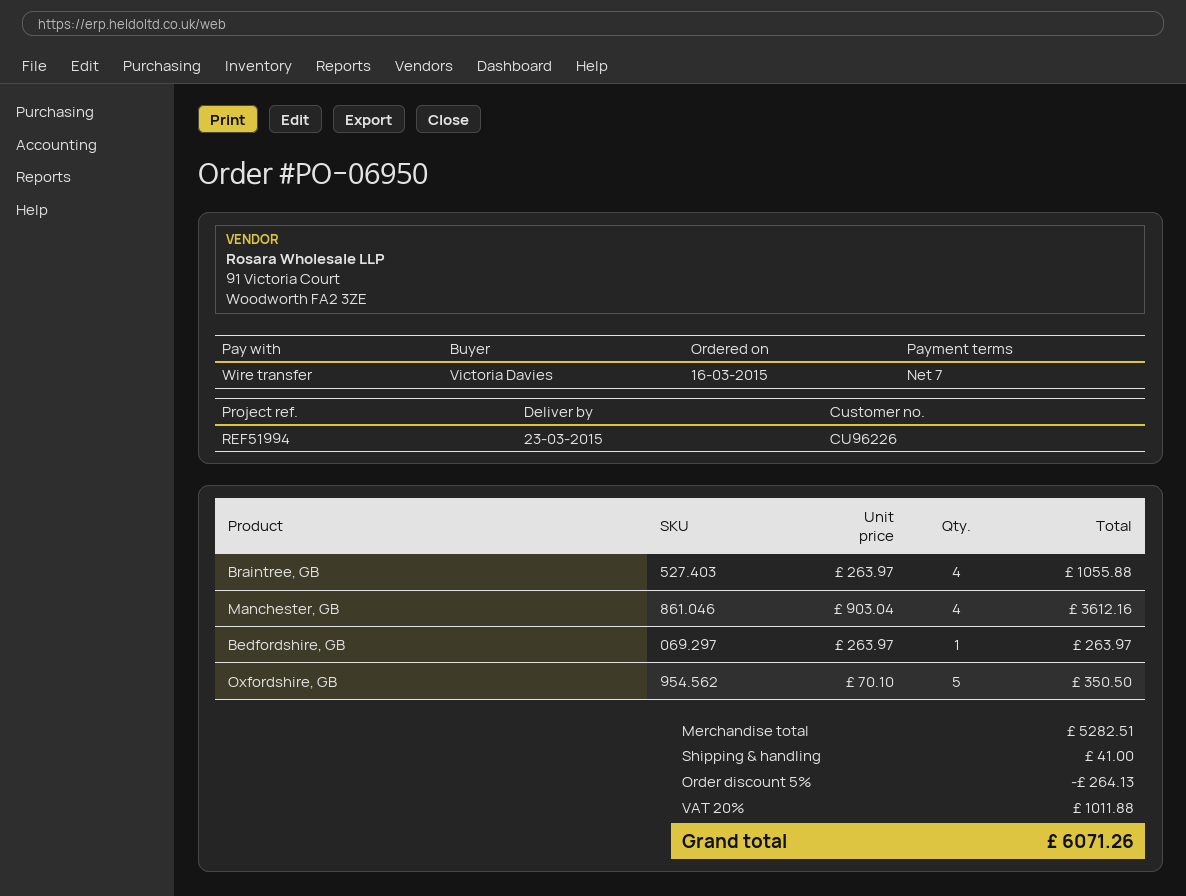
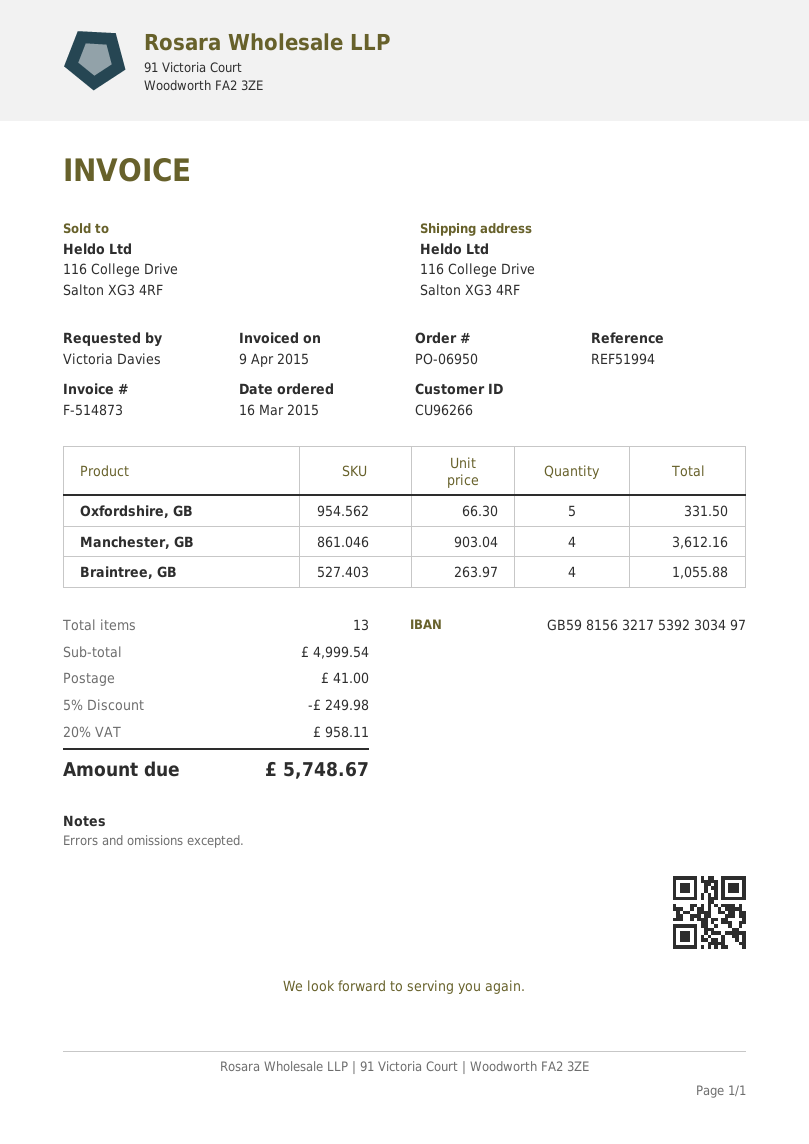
customer number: CU96226 -> CU96266
Bedfordshire, GB: 1 x 263.97 = 263.97 -> none
Oxfordshire, GB: 5 x 70.10 = 350.50 -> 5 x 66.30 = 331.50
subtotal: 5282.51 -> 4999.54
discount: 5% = 264.13 -> 5% = 249.98
tax: 20% = 1011.88 -> 20% = 958.11
total: 6071.26 -> 5748.67

